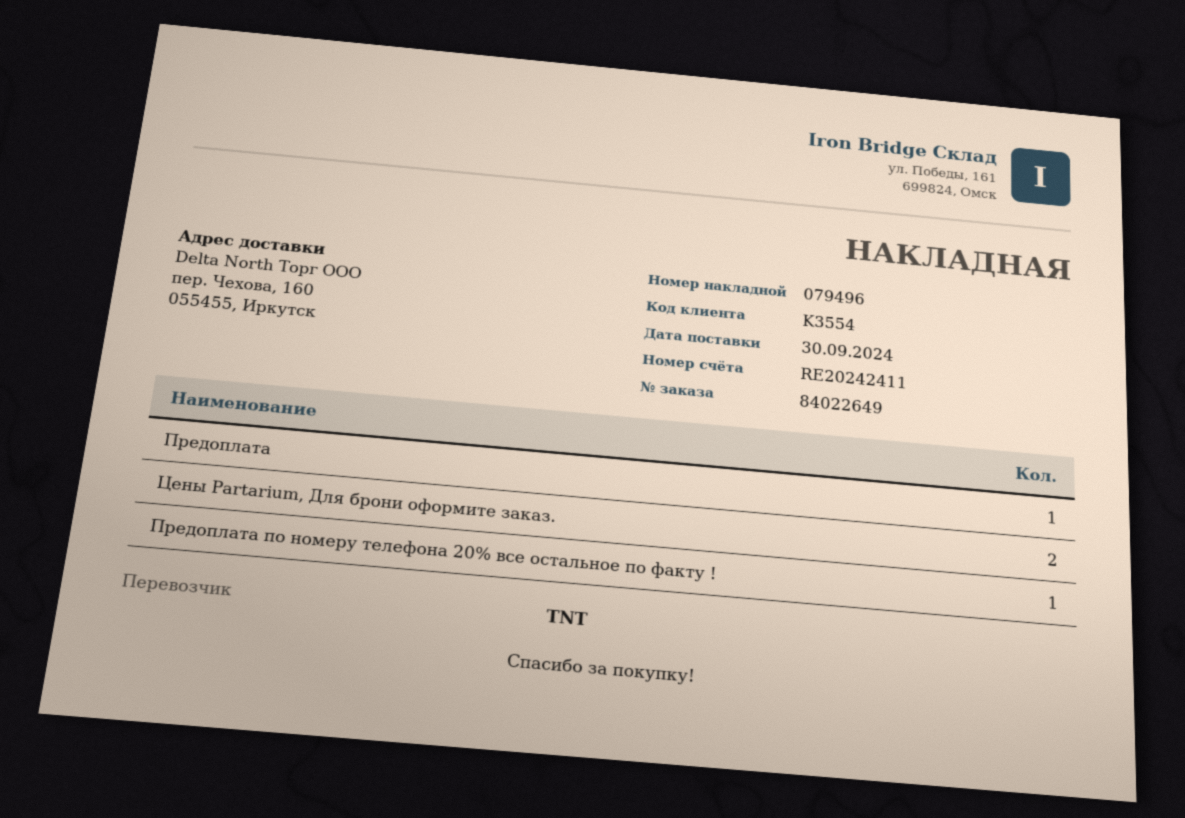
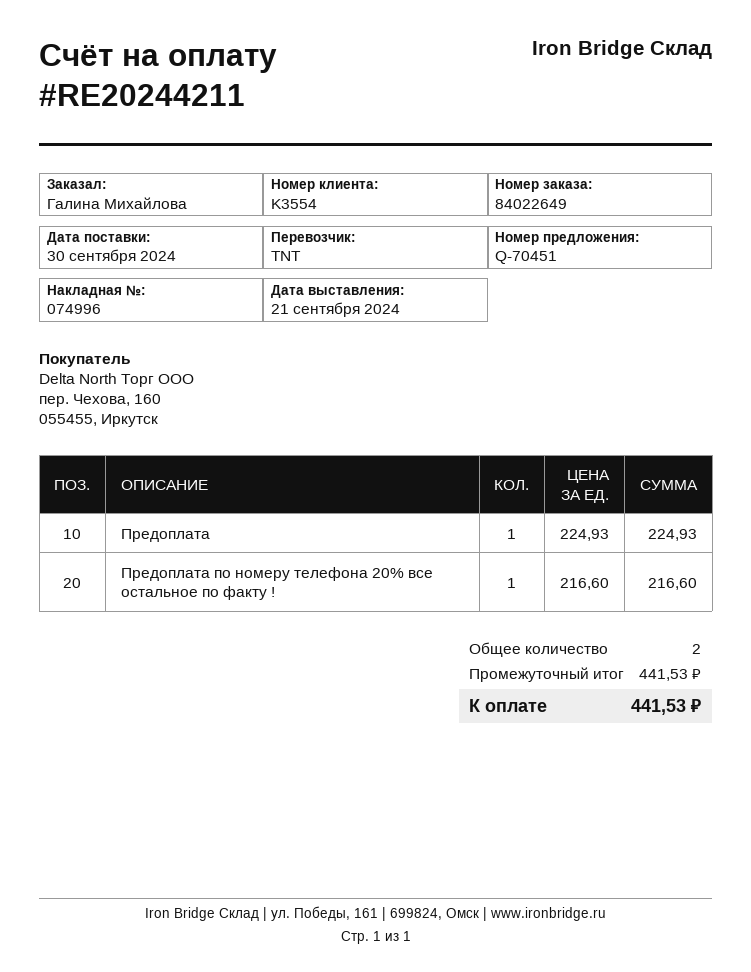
delivery note number: 079496 -> 074996
invoice number: RE20242411 -> RE20244211
Цены Partarium, Для брони оформите заказ.: 2 -> none

